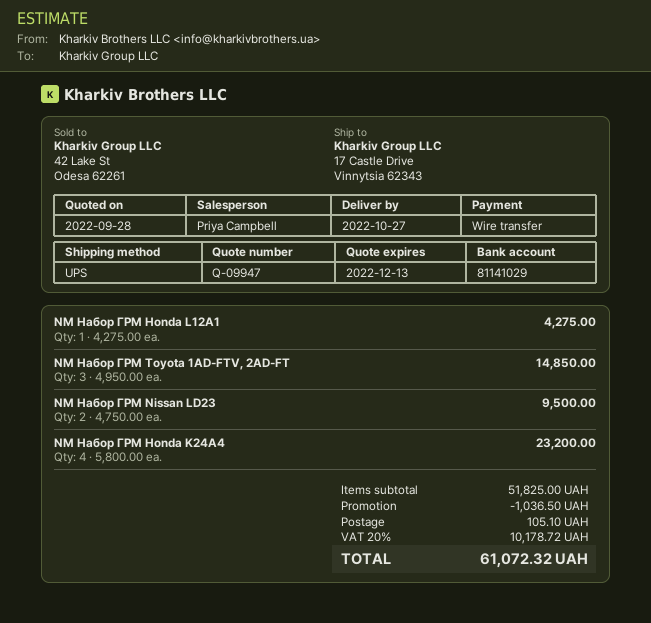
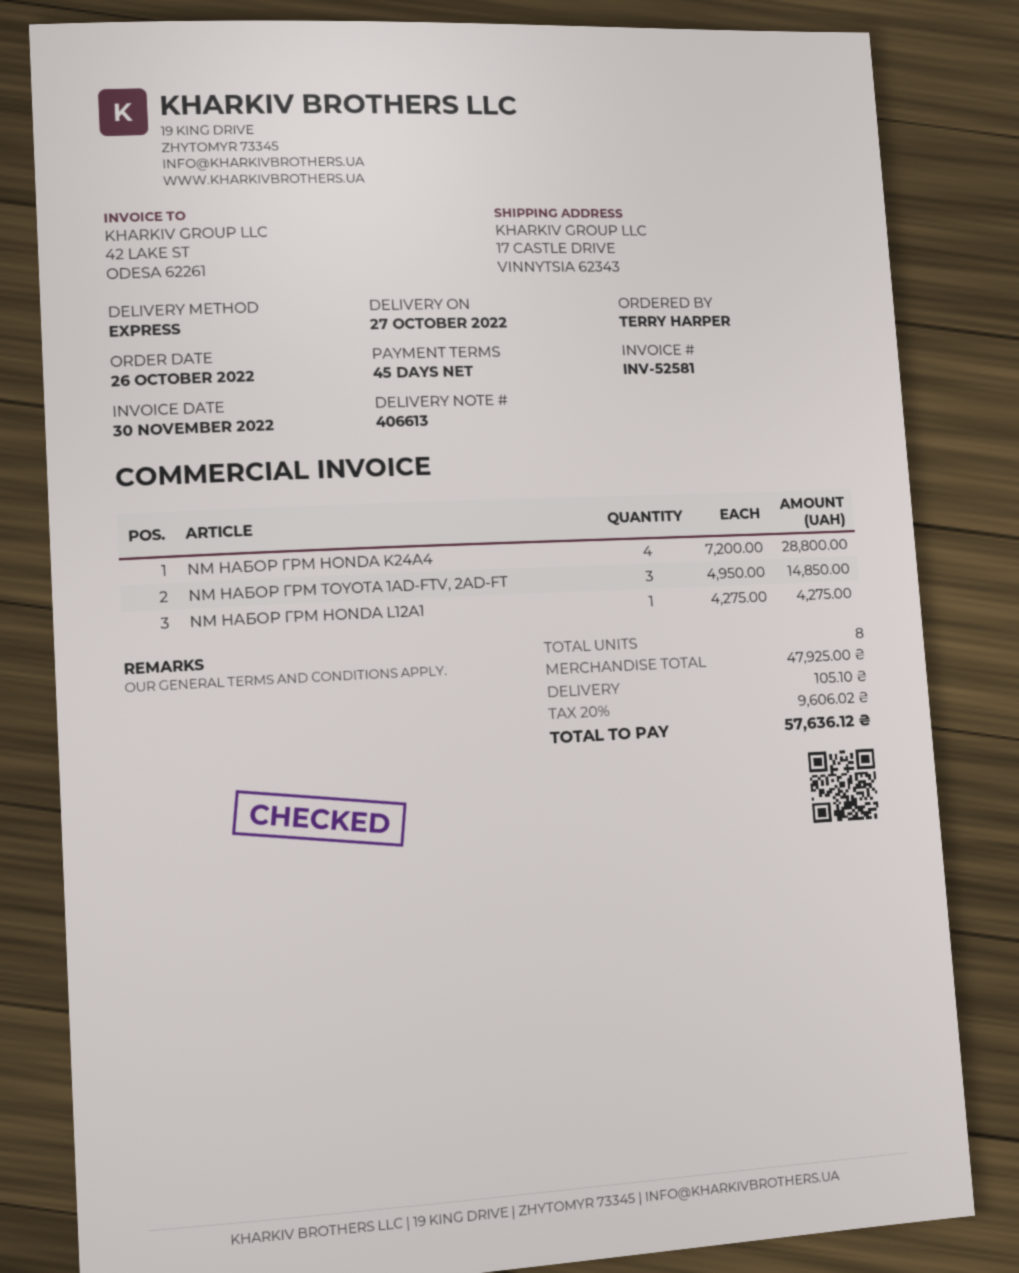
shipping method: UPS -> express
NM Набор ГРМ Nissan LD23: 2 x 4750.00 = 9500.00 -> none
NM Набор ГРМ Honda K24A4: 4 x 5800.00 = 23200.00 -> 4 x 7200.00 = 28800.00
subtotal: 51825.00 -> 47925.00
discount: 1036.50 -> none
tax: 20% = 10178.72 -> 20% = 9606.02
total: 61072.32 -> 57636.12

